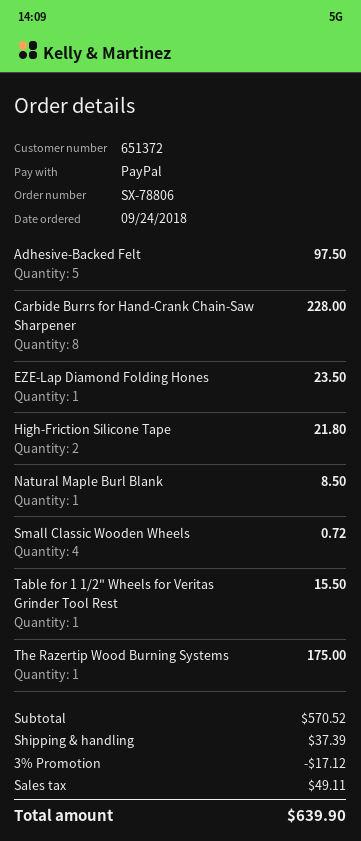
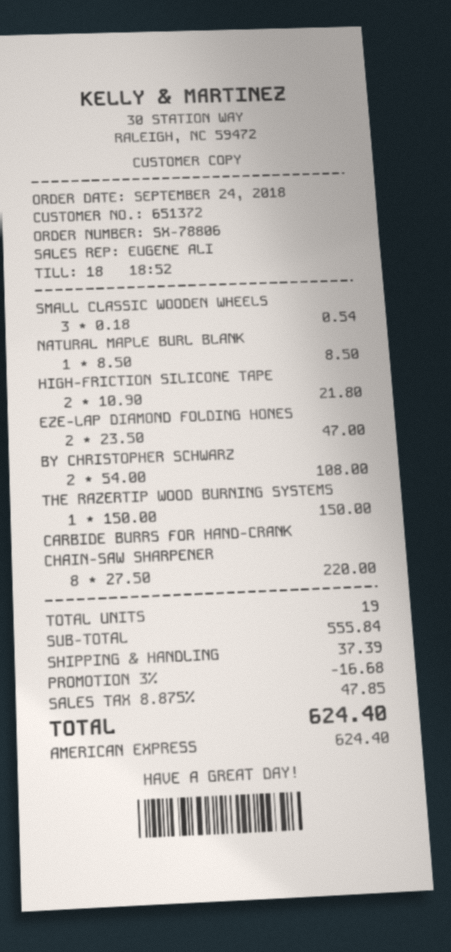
payment method: PayPal -> American Express
Adhesive-Backed Felt: 5 for 97.50 -> none
Carbide Burrs for Hand-Crank Chain-Saw Sharpener: 8 for 228.00 -> 8 for 220.00
EZE-Lap Diamond Folding Hones: 1 for 23.50 -> 2 for 47.00
Small Classic Wooden Wheels: 4 for 0.72 -> 3 for 0.54
Table for 1 1/2" Wheels for Veritas Grinder Tool Rest: 1 for 15.50 -> none
The Razertip Wood Burning Systems: 1 for 175.00 -> 1 for 150.00
BY CHRISTOPHER SCHWARZ: none -> 2 for 108.00
subtotal: 570.52 -> 555.84
discount: 3% = 17.12 -> 3% = 16.68
tax: 49.11 -> 47.85
total: 639.90 -> 624.40

